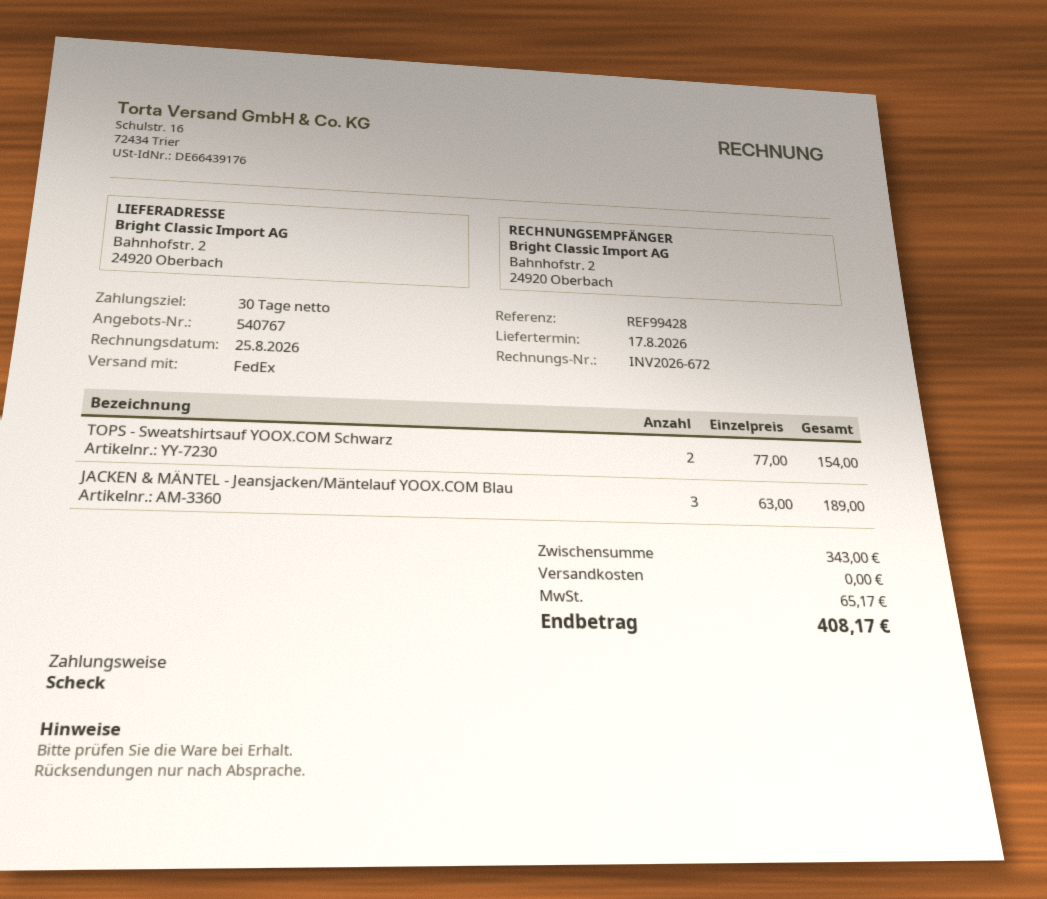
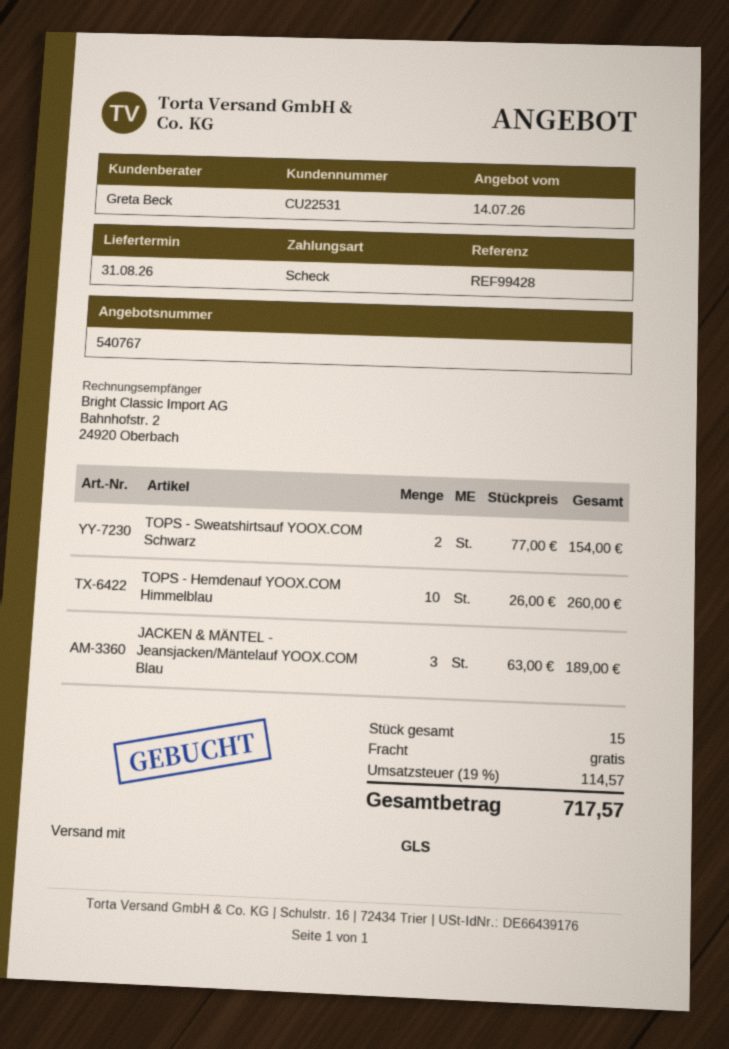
delivery date: 2026-08-17 -> 2026-08-31
shipping method: FedEx -> GLS
TOPS - Hemdenauf YOOX.COM Himmelblau: none -> 10 x 26.00 = 260.00
tax: 65.17 -> 114.57
total: 408.17 -> 717.57

